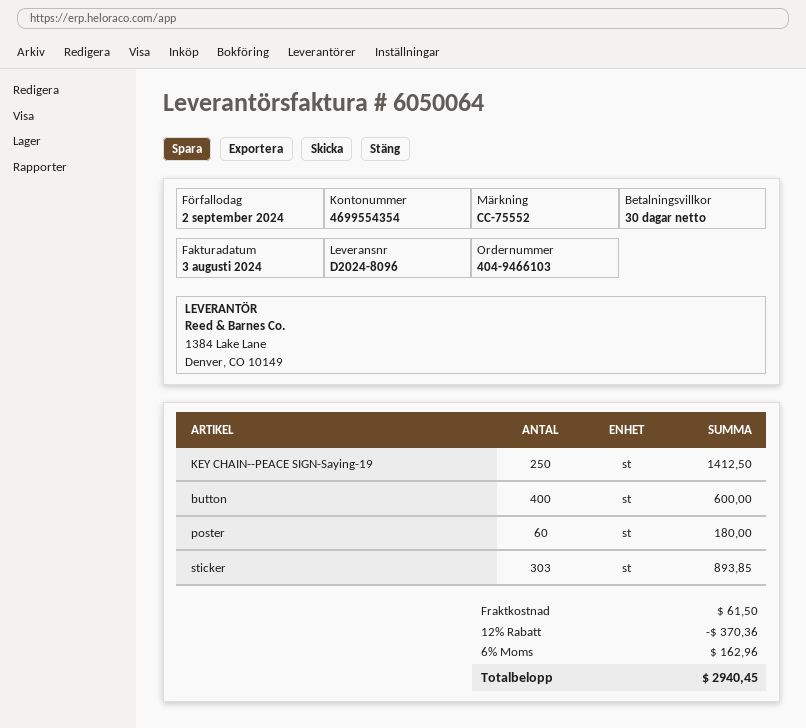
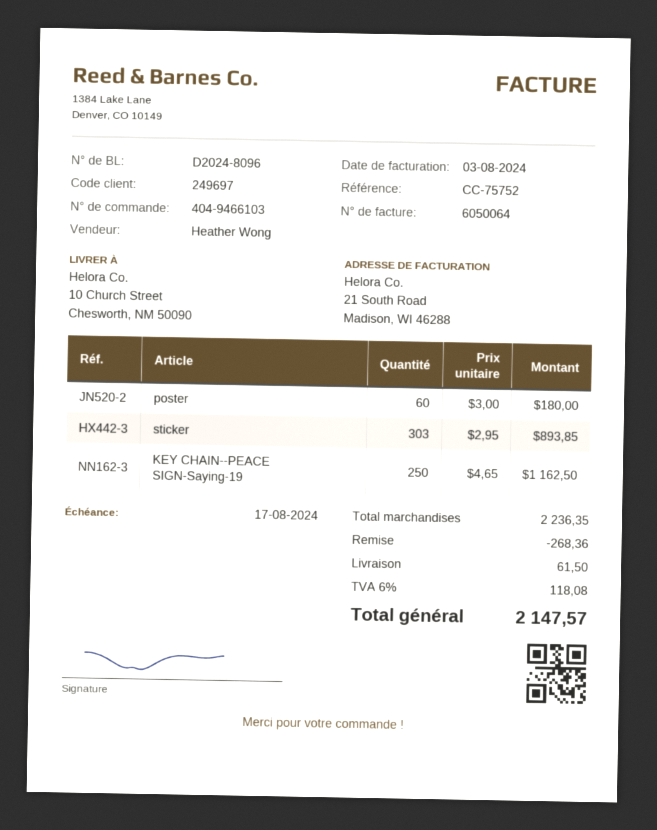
due date: 2024-09-02 -> 2024-08-17
reference: CC-75552 -> CC-75752
KEY CHAIN--PEACE SIGN-Saying-19: 250 for 1412.50 -> 250 for 1162.50
button: 400 for 600.00 -> none
discount: 370.36 -> 268.36
tax: 6% = 162.96 -> 6% = 118.08
total: 2940.45 -> 2147.57

